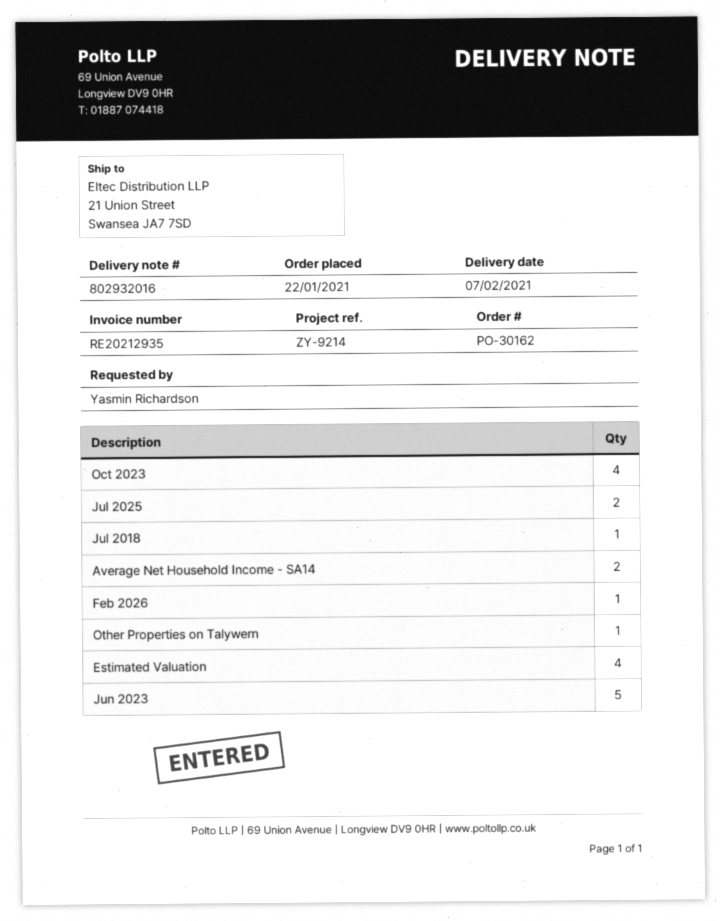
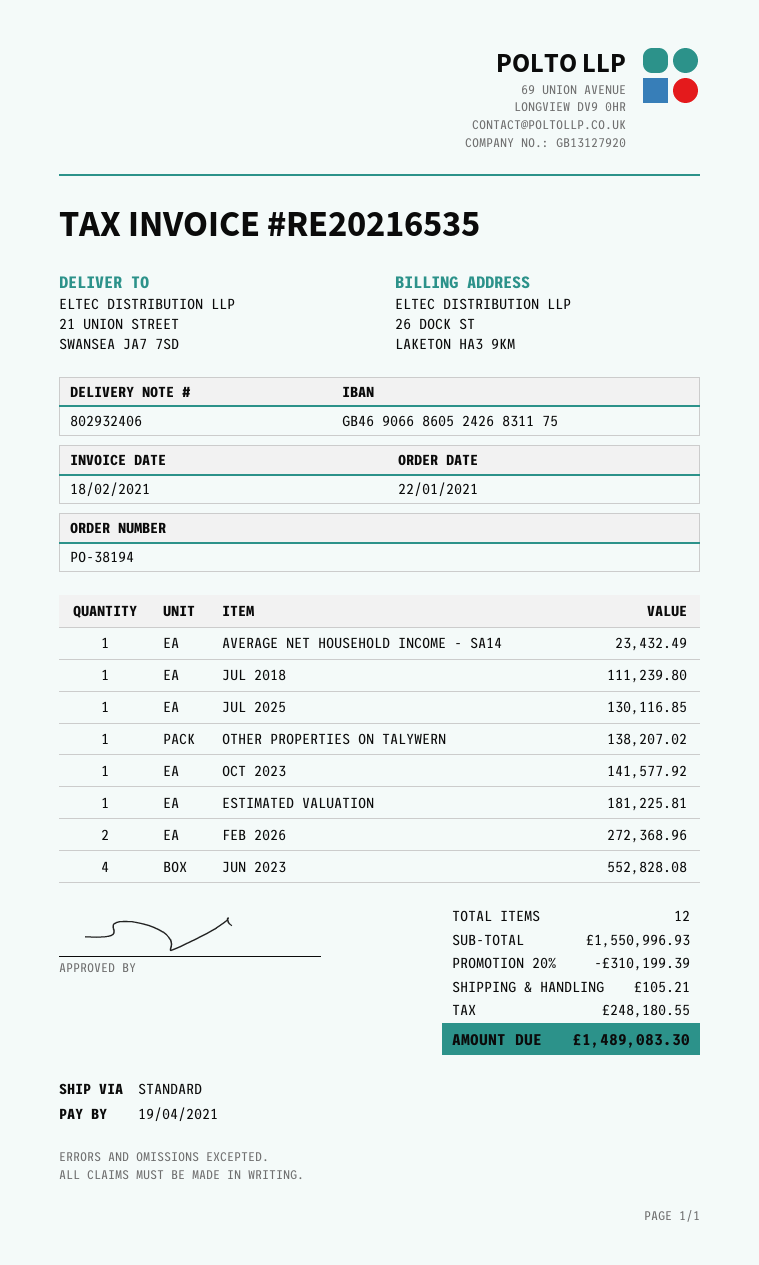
order number: PO-30162 -> PO-38194
delivery note number: 802932016 -> 802932406
invoice number: RE20212935 -> RE20216535
Oct 2023: 4 -> 1
Jul 2025: 2 -> 1
Average Net Household Income - SA14: 2 -> 1
Feb 2026: 1 -> 2
Estimated Valuation: 4 -> 1
Jun 2023: 5 -> 4

